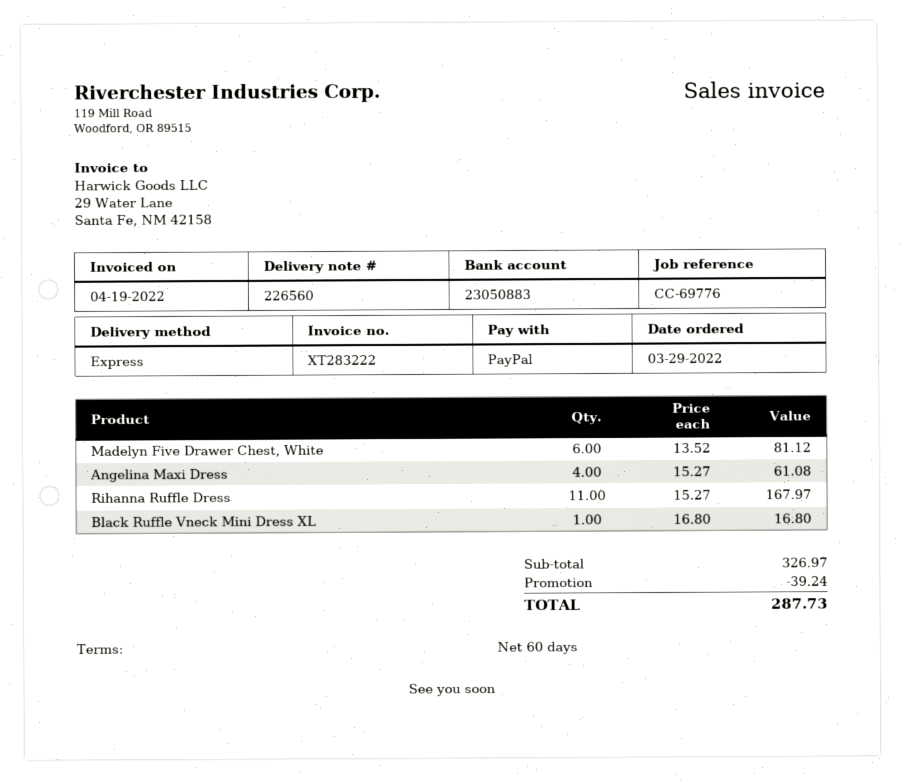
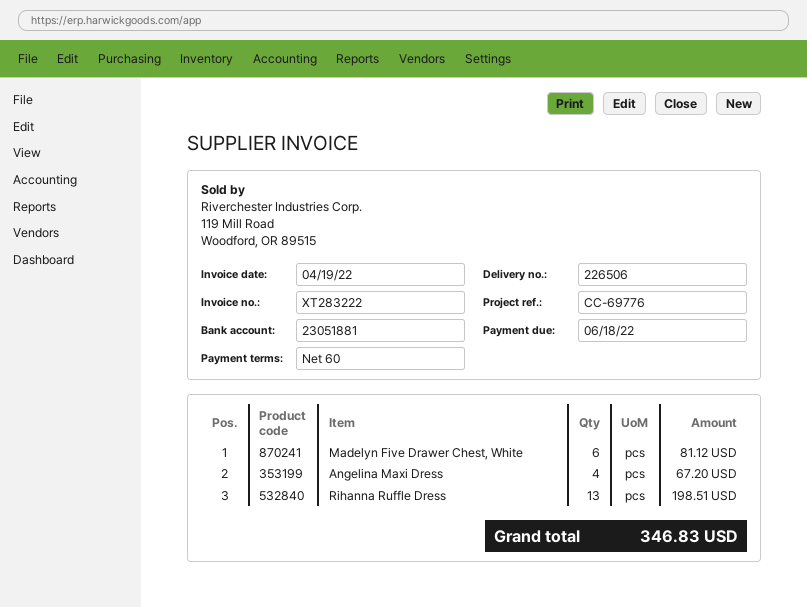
delivery note number: 226560 -> 226506
bank account: 23050883 -> 23051881
Angelina Maxi Dress: 4 for 61.08 -> 4 for 67.20
Rihanna Ruffle Dress: 11 for 167.97 -> 13 for 198.51
Black Ruffle Vneck Mini Dress XL: 1 for 16.80 -> none
discount: 39.24 -> none
total: 287.73 -> 346.83

